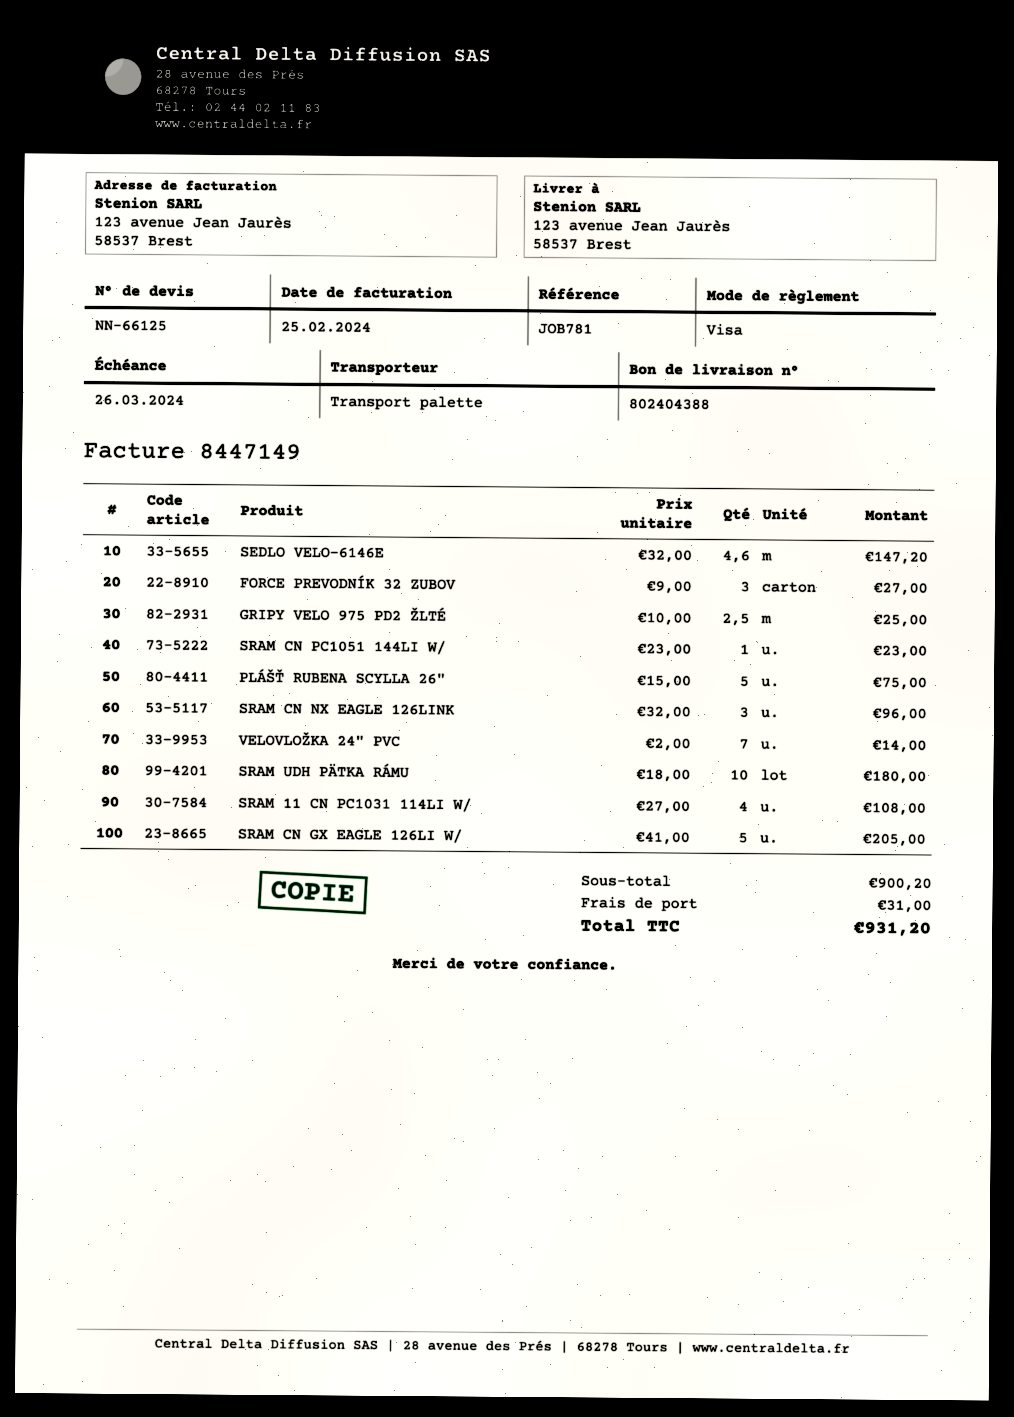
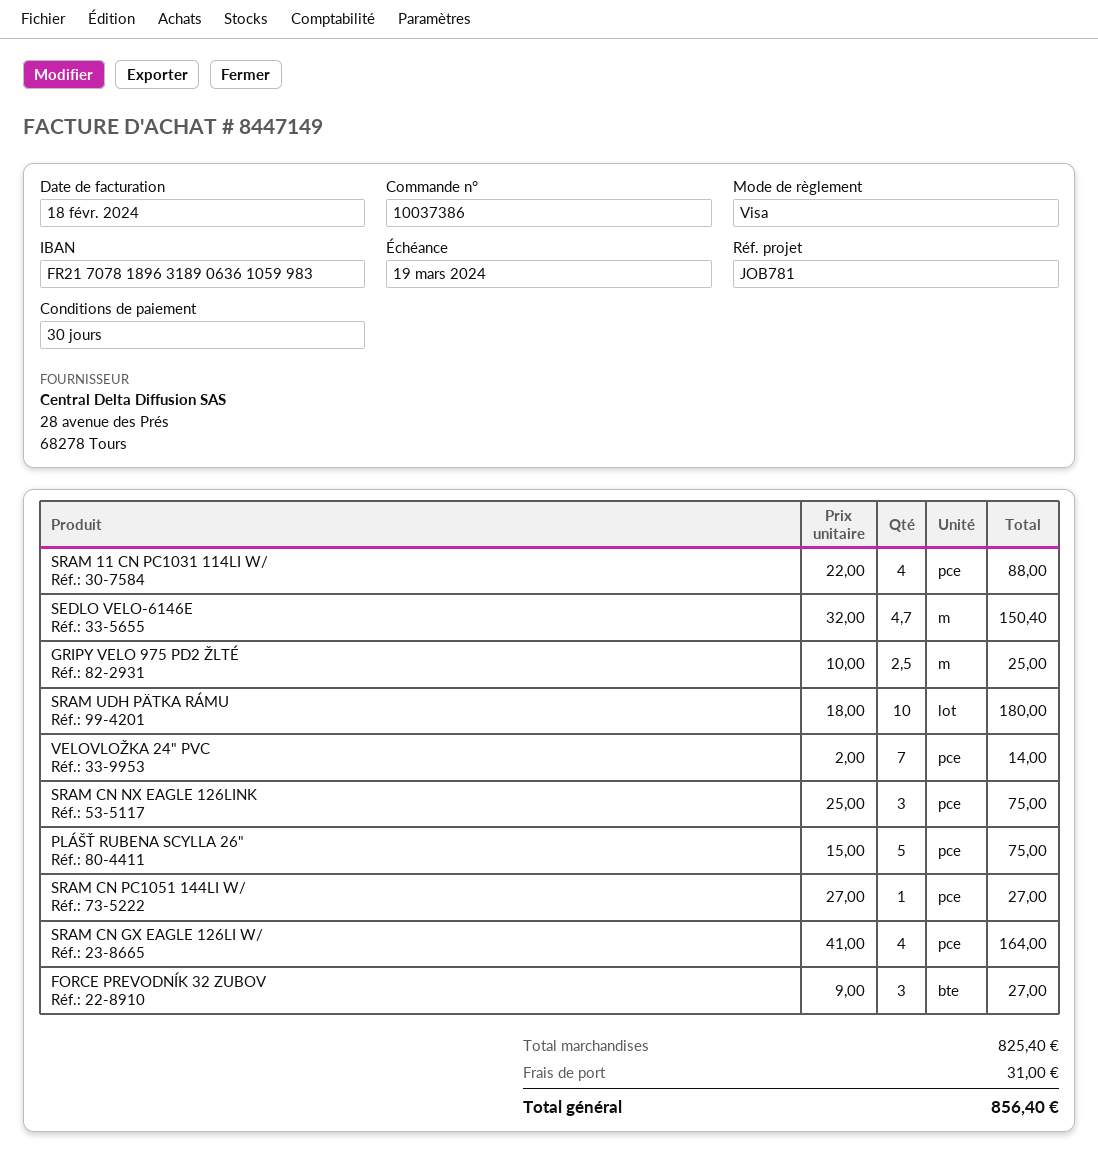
invoice date: 2024-02-25 -> 2024-02-18
due date: 2024-03-26 -> 2024-03-19
SEDLO VELO-6146E: 4.6 x 32.00 = 147.20 -> 4.7 x 32.00 = 150.40
SRAM CN PC1051 144LI W/: 1 x 23.00 = 23.00 -> 1 x 27.00 = 27.00
SRAM CN NX EAGLE 126LINK: 3 x 32.00 = 96.00 -> 3 x 25.00 = 75.00
SRAM 11 CN PC1031 114LI W/: 4 x 27.00 = 108.00 -> 4 x 22.00 = 88.00
SRAM CN GX EAGLE 126LI W/: 5 x 41.00 = 205.00 -> 4 x 41.00 = 164.00
subtotal: 900.20 -> 825.40
total: 931.20 -> 856.40

